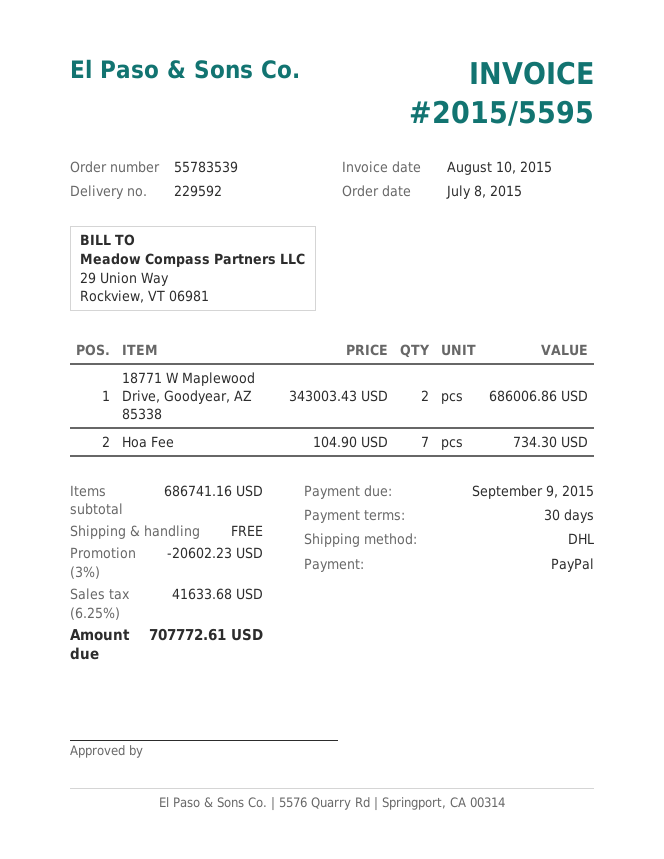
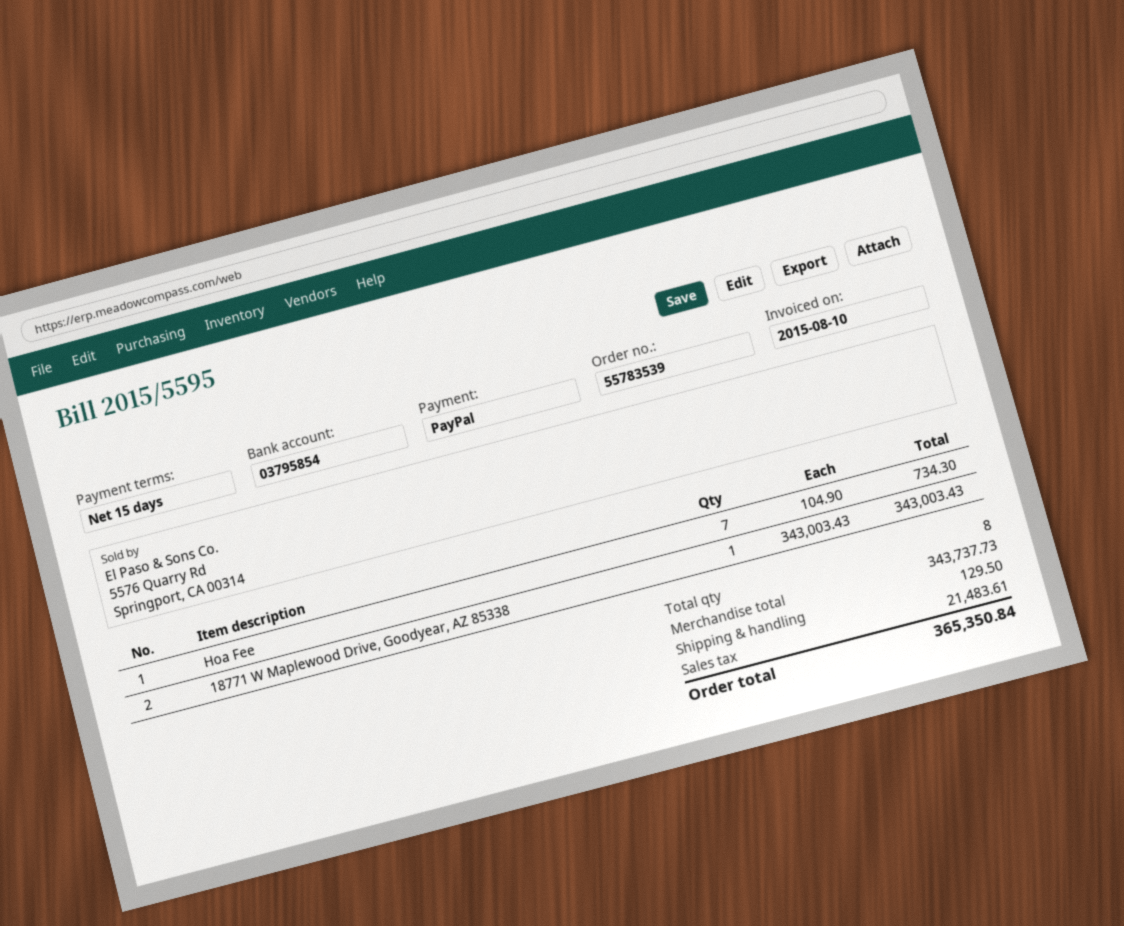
payment terms: 30 days -> 15 days
18771 W Maplewood Drive, Goodyear, AZ 85338: 2 x 343003.43 = 686006.86 -> 1 x 343003.43 = 343003.43
subtotal: 686741.16 -> 343737.73
discount: 3% = 20602.23 -> none
shipping: 0.00 -> 129.50
tax: 41633.68 -> 21483.61
total: 707772.61 -> 365350.84

